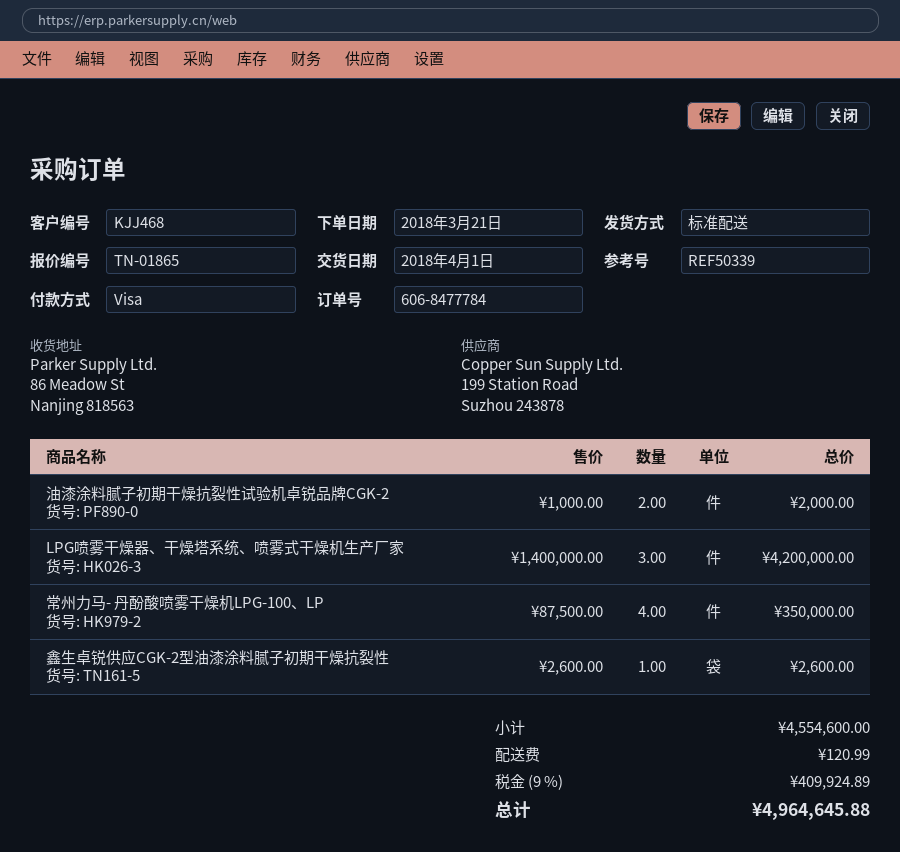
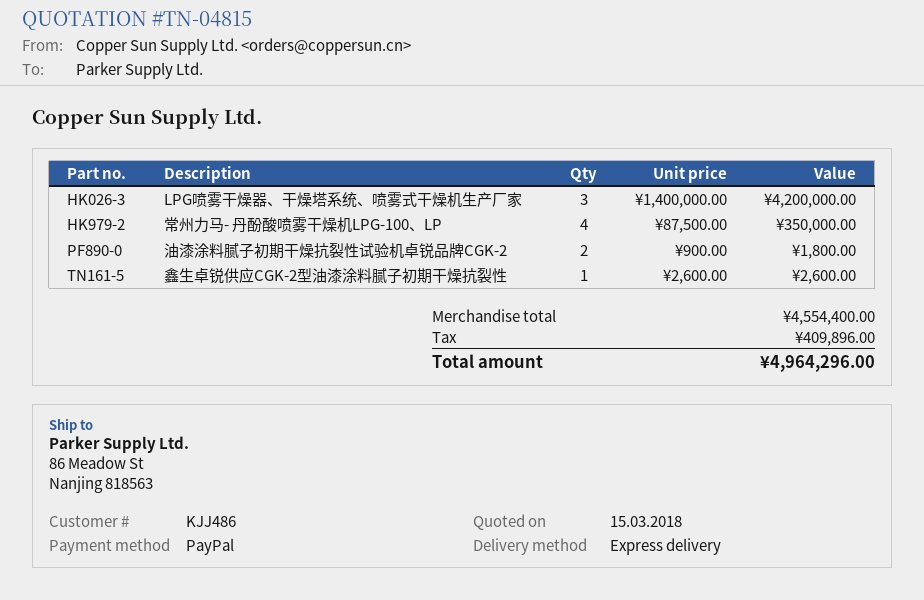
quote number: TN-01865 -> TN-04815
customer number: KJJ468 -> KJJ486
payment method: Visa -> PayPal
shipping method: standard -> express
油漆涂料腻子初期干燥抗裂性试验机卓锐品牌CGK-2: 2 x 1000.00 = 2000.00 -> 2 x 900.00 = 1800.00
subtotal: 4554600.00 -> 4554400.00
shipping: 120.99 -> none
tax: 409924.89 -> 409896.00
total: 4964645.88 -> 4964296.00

